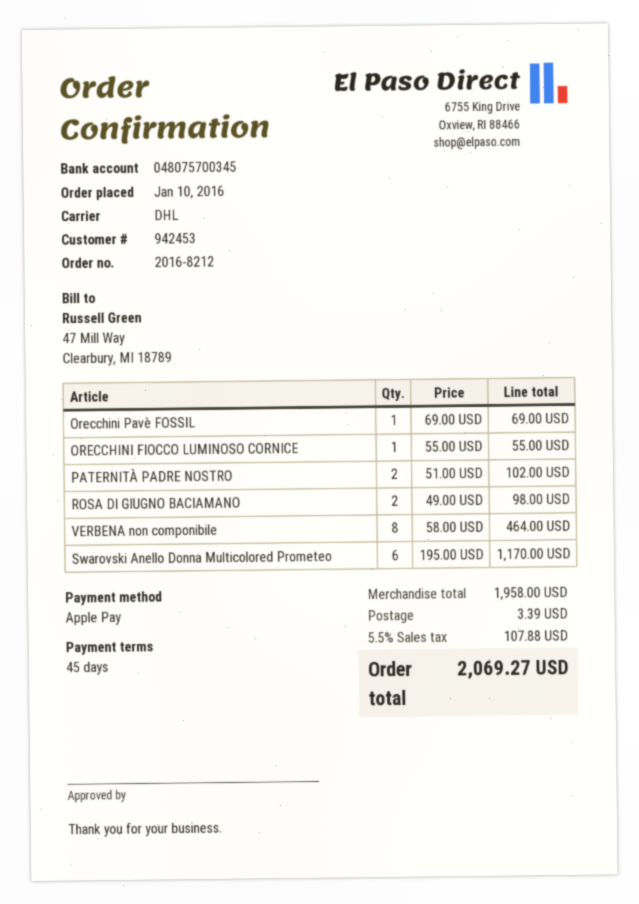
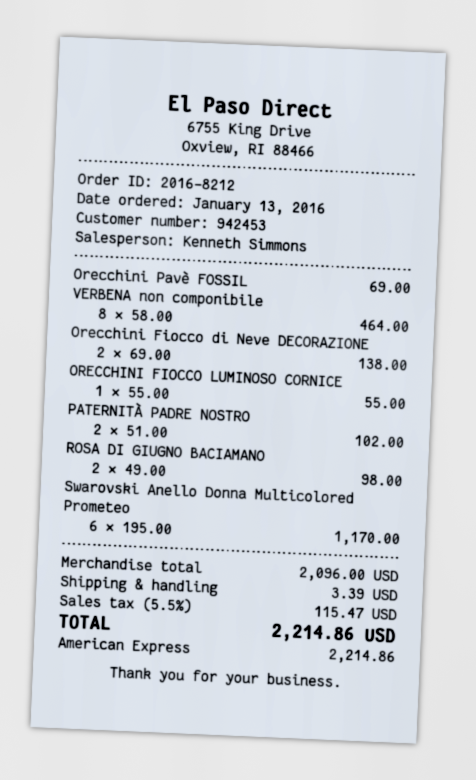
order date: 2016-01-10 -> 2016-01-13
payment method: Apple Pay -> American Express
Orecchini Fiocco di Neve DECORAZIONE: none -> 2 x 69.00 = 138.00
subtotal: 1958.00 -> 2096.00
tax: 5.5% = 107.88 -> 5.5% = 115.47
total: 2069.27 -> 2214.86

